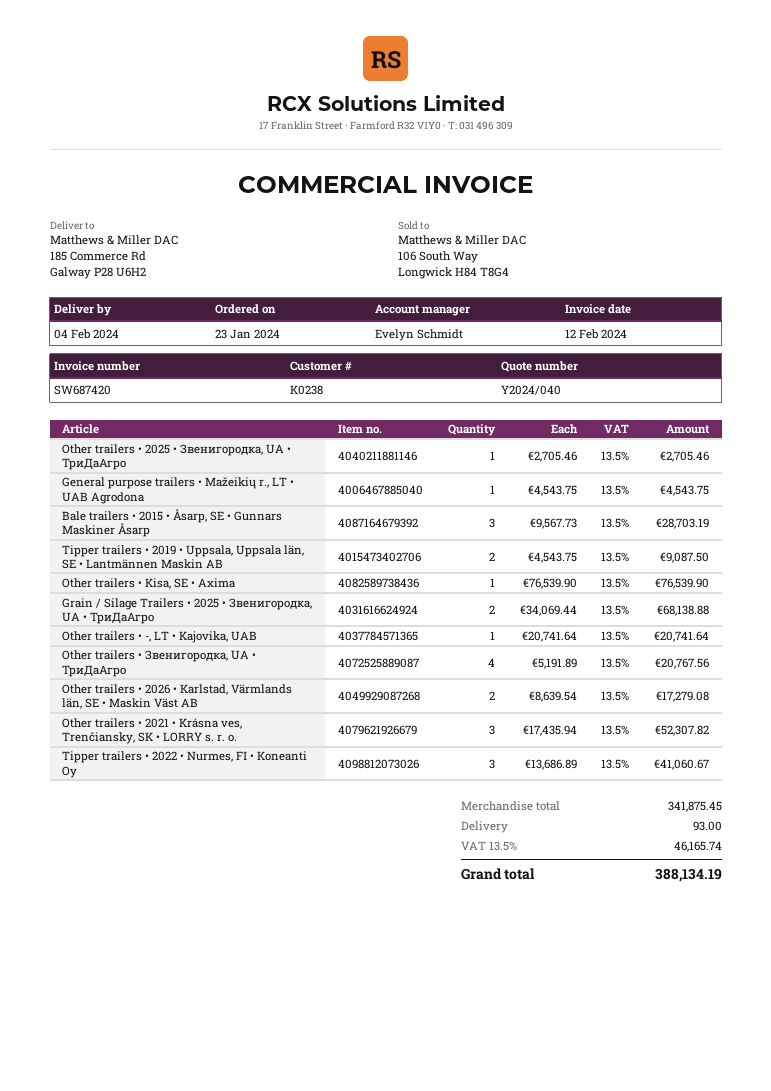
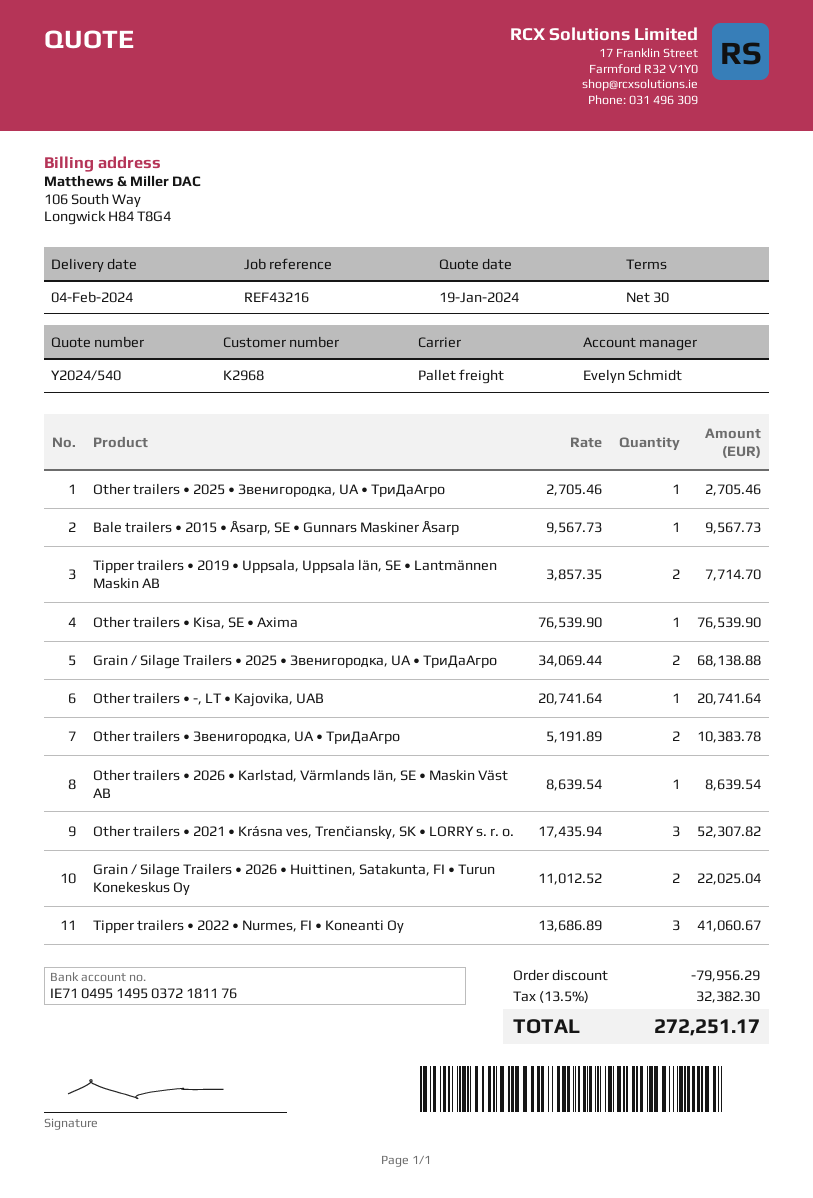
quote number: Y2024/040 -> Y2024/540
customer number: K0238 -> K2968
General purpose trailers • Mažeikių r., LT • UAB Agrodona: 1 x 4543.75 = 4543.75 -> none
Bale trailers • 2015 • Åsarp, SE • Gunnars Maskiner Åsarp: 3 x 9567.73 = 28703.19 -> 1 x 9567.73 = 9567.73
Tipper trailers • 2019 • Uppsala, Uppsala län, SE • Lantmännen Maskin AB: 2 x 4543.75 = 9087.50 -> 2 x 3857.35 = 7714.70
Other trailers • Звенигородка, UA • ТриДаАгро: 4 x 5191.89 = 20767.56 -> 2 x 5191.89 = 10383.78
Other trailers • 2026 • Karlstad, Värmlands län, SE • Maskin Väst AB: 2 x 8639.54 = 17279.08 -> 1 x 8639.54 = 8639.54
Grain / Silage Trailers • 2026 • Huittinen, Satakunta, FI • Turun Konekeskus Oy: none -> 2 x 11012.52 = 22025.04
discount: none -> 79956.29
shipping: 93.00 -> none
tax: 13.5% = 46165.74 -> 13.5% = 32382.30
total: 388134.19 -> 272251.17

